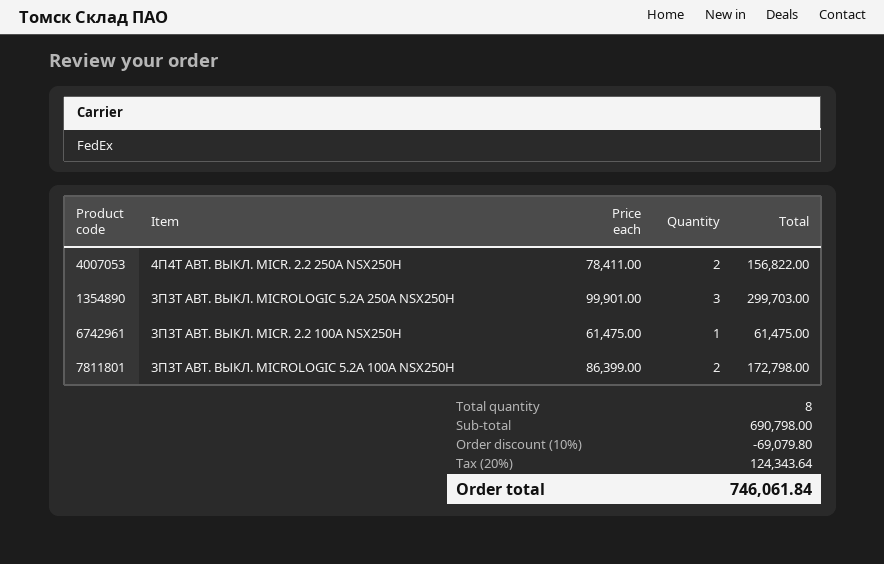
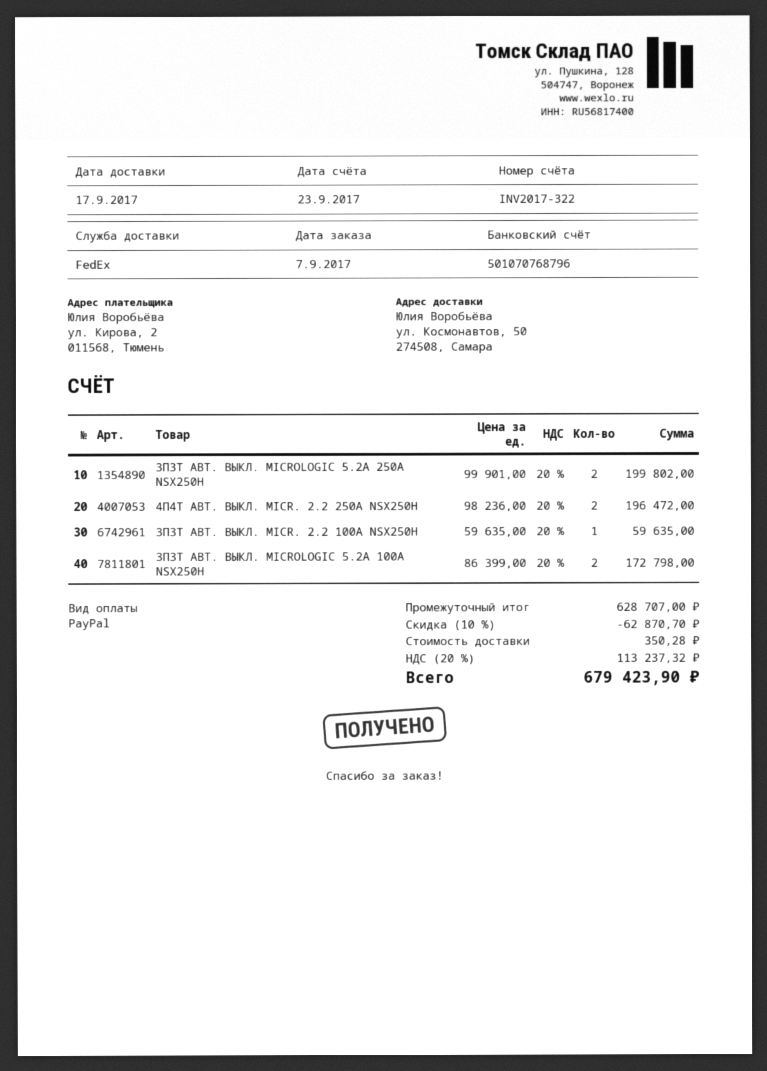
4П4Т АВТ. ВЫКЛ. MICR. 2.2 250A NSX250H: 2 x 78411.00 = 156822.00 -> 2 x 98236.00 = 196472.00
3П3Т АВТ. ВЫКЛ. MICROLOGIC 5.2A 250A NSX250H: 3 x 99901.00 = 299703.00 -> 2 x 99901.00 = 199802.00
3П3Т АВТ. ВЫКЛ. MICR. 2.2 100A NSX250H: 1 x 61475.00 = 61475.00 -> 1 x 59635.00 = 59635.00
subtotal: 690798.00 -> 628707.00
discount: 10% = 69079.80 -> 10% = 62870.70
shipping: none -> 350.28
tax: 20% = 124343.64 -> 20% = 113237.32
total: 746061.84 -> 679423.90

